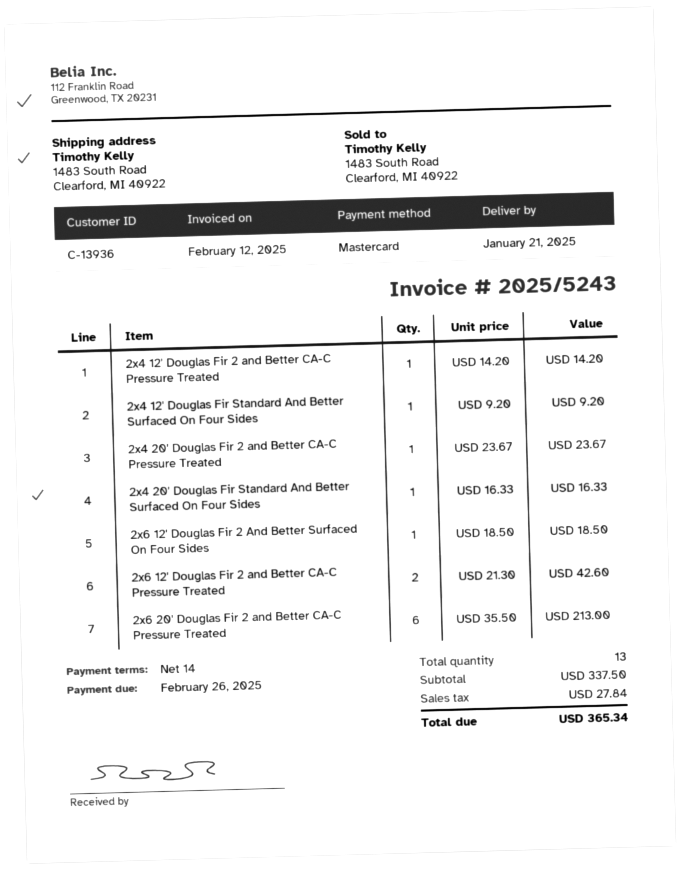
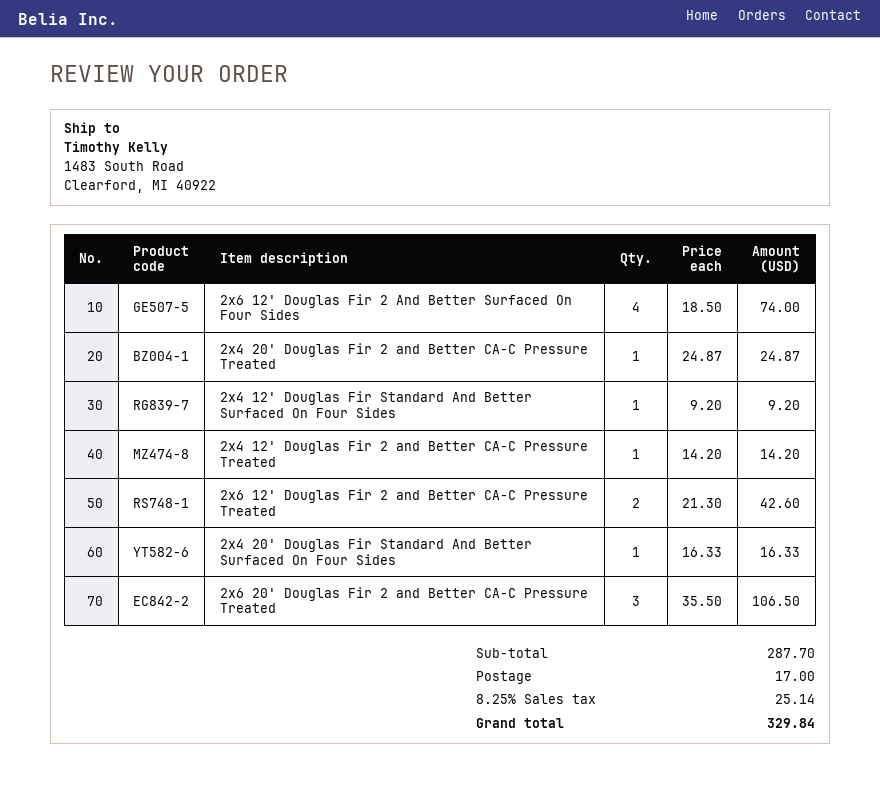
2x4 20' Douglas Fir 2 and Better CA-C Pressure Treated: 1 x 23.67 = 23.67 -> 1 x 24.87 = 24.87
2x6 12' Douglas Fir 2 And Better Surfaced On Four Sides: 1 x 18.50 = 18.50 -> 4 x 18.50 = 74.00
2x6 20' Douglas Fir 2 and Better CA-C Pressure Treated: 6 x 35.50 = 213.00 -> 3 x 35.50 = 106.50
subtotal: 337.50 -> 287.70
shipping: none -> 17.00
tax: 27.84 -> 25.14
total: 365.34 -> 329.84

